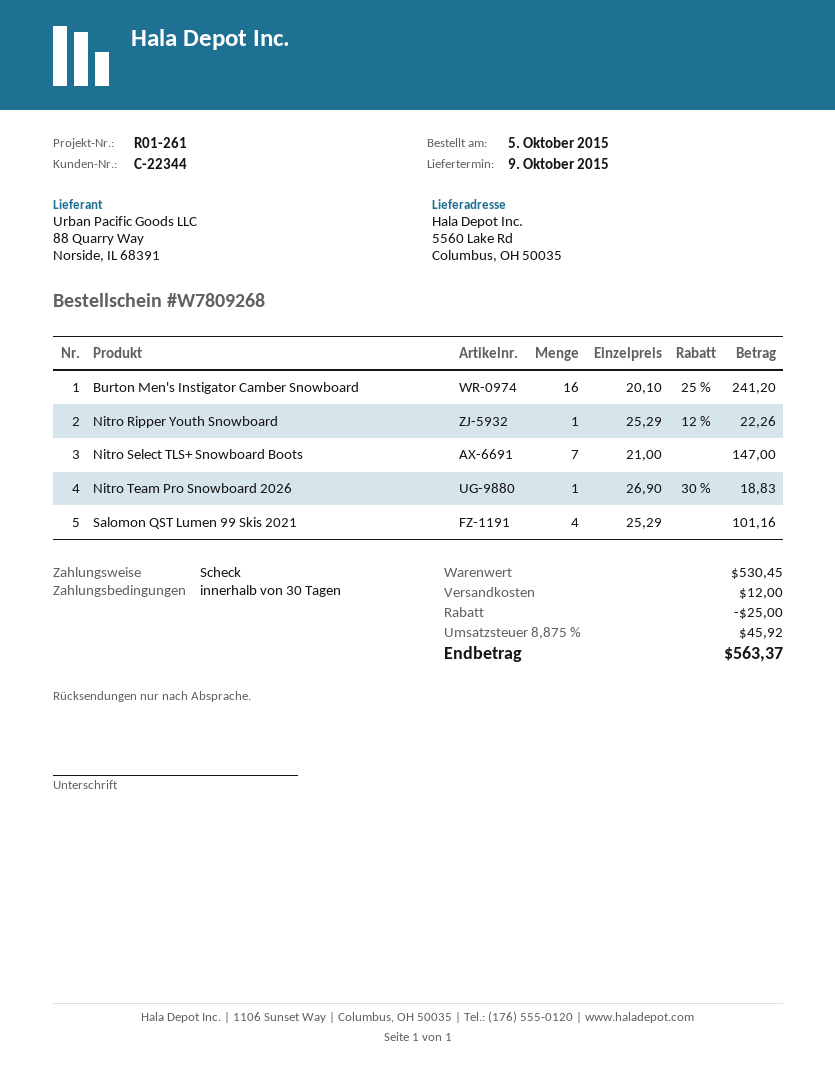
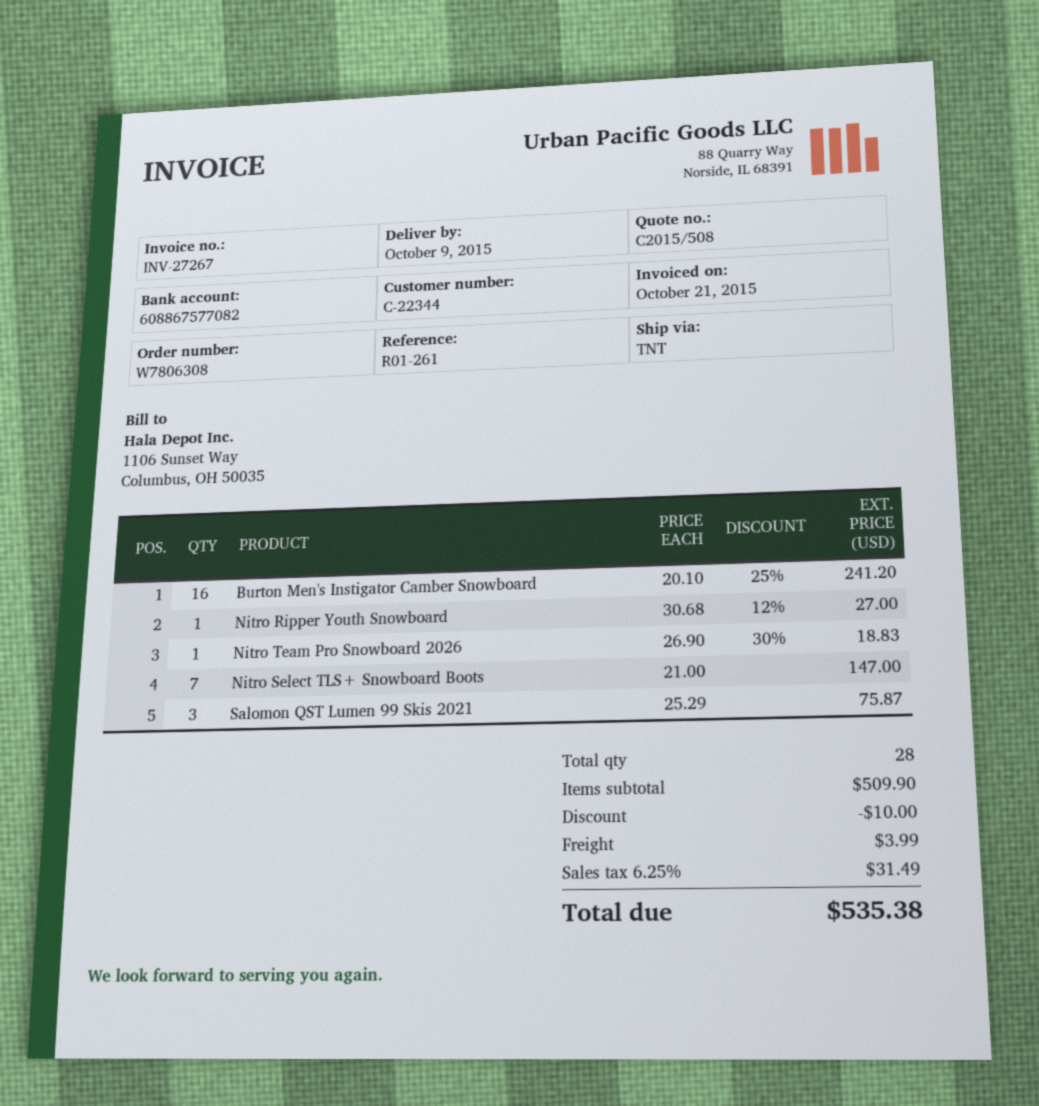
order number: W7809268 -> W7806308
Nitro Ripper Youth Snowboard: 1 x 25.29 - 12% = 22.26 -> 1 x 30.68 - 12% = 27.00
Salomon QST Lumen 99 Skis 2021: 4 x 25.29 = 101.16 -> 3 x 25.29 = 75.87
subtotal: 530.45 -> 509.90
discount: 25.00 -> 10.00
shipping: 12.00 -> 3.99
tax: 8.875% = 45.92 -> 6.25% = 31.49
total: 563.37 -> 535.38

